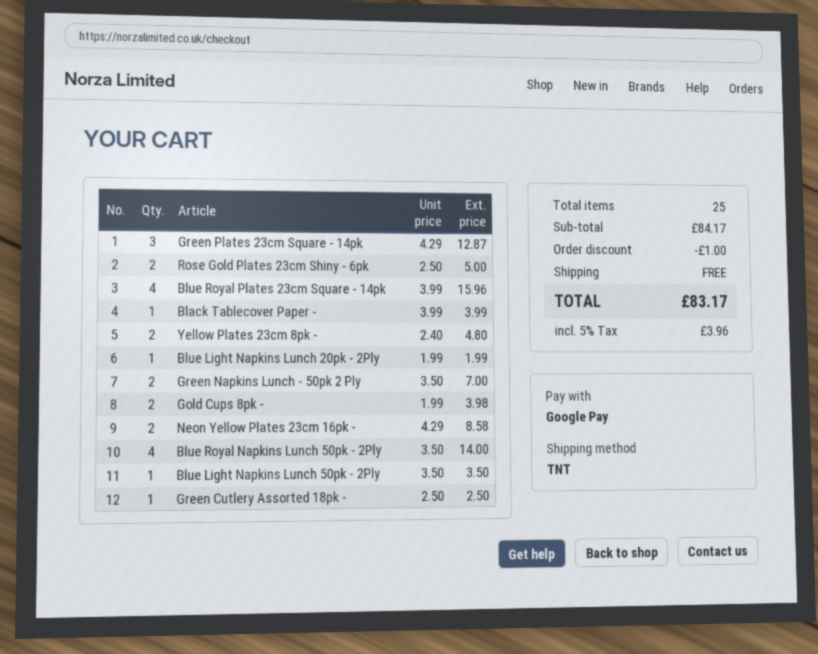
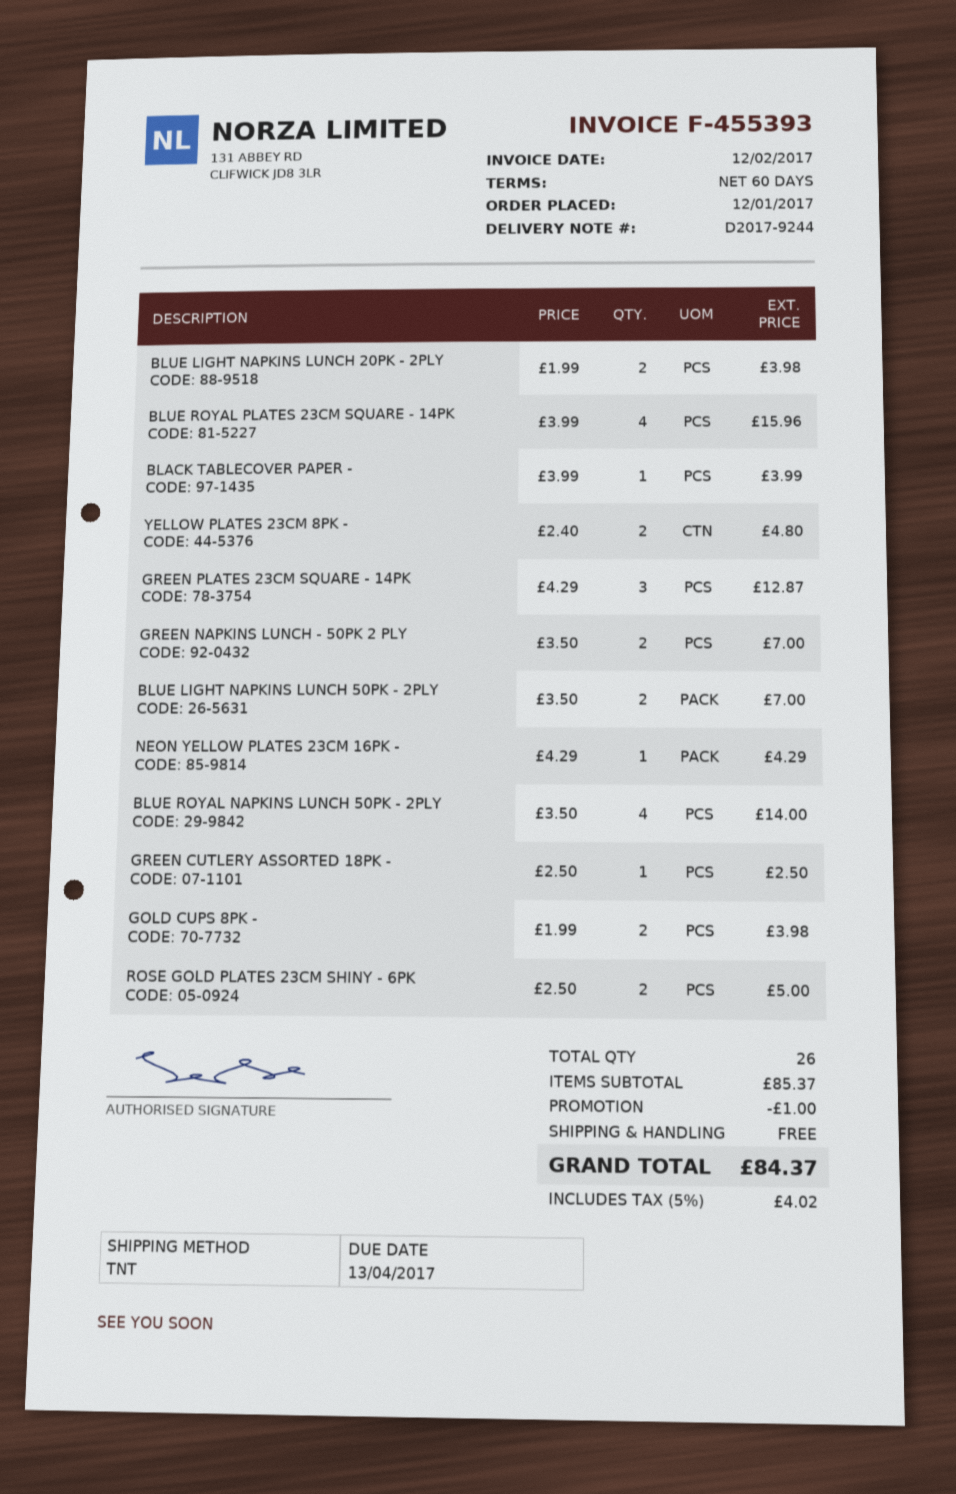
Blue Light Napkins Lunch 20pk - 2Ply: 1 x 1.99 = 1.99 -> 2 x 1.99 = 3.98
Neon Yellow Plates 23cm 16pk -: 2 x 4.29 = 8.58 -> 1 x 4.29 = 4.29
Blue Light Napkins Lunch 50pk - 2Ply: 1 x 3.50 = 3.50 -> 2 x 3.50 = 7.00
total quantity: 25 -> 26
subtotal: 84.17 -> 85.37
tax: 5% = 3.96 -> 5% = 4.02
total: 83.17 -> 84.37

